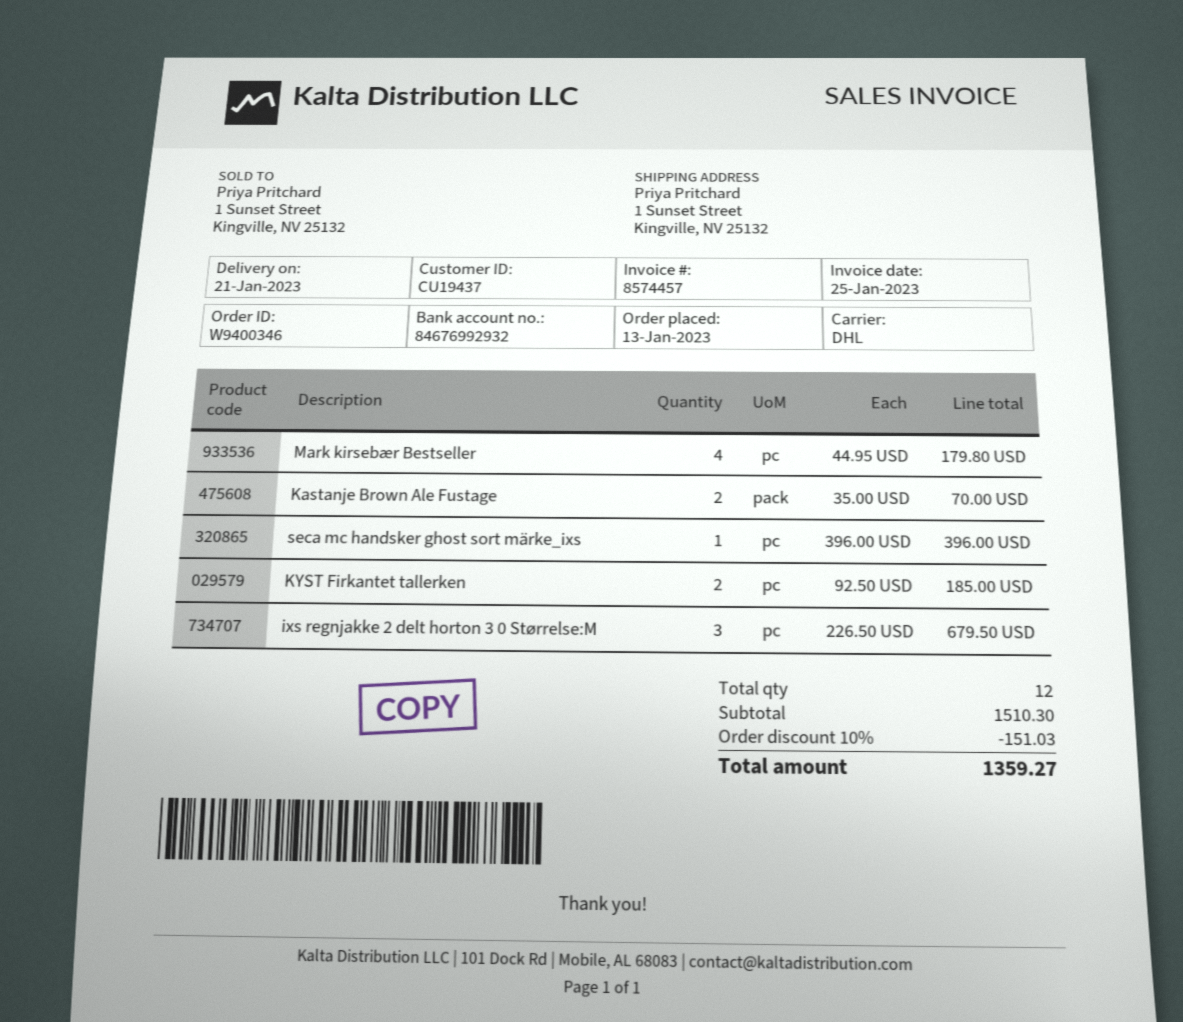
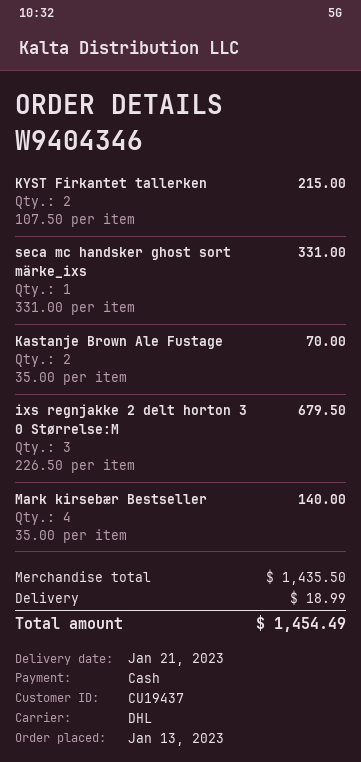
order number: W9400346 -> W9404346
Mark kirsebær Bestseller: 4 x 44.95 = 179.80 -> 4 x 35.00 = 140.00
seca mc handsker ghost sort märke_ixs: 1 x 396.00 = 396.00 -> 1 x 331.00 = 331.00
KYST Firkantet tallerken: 2 x 92.50 = 185.00 -> 2 x 107.50 = 215.00
subtotal: 1510.30 -> 1435.50
discount: 10% = 151.03 -> none
shipping: none -> 18.99
total: 1359.27 -> 1454.49

